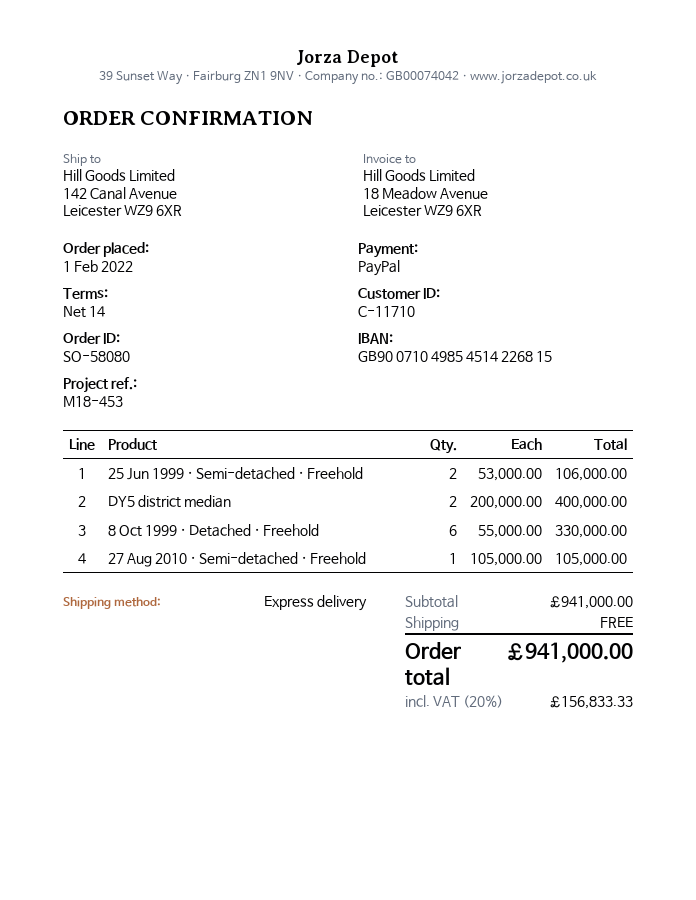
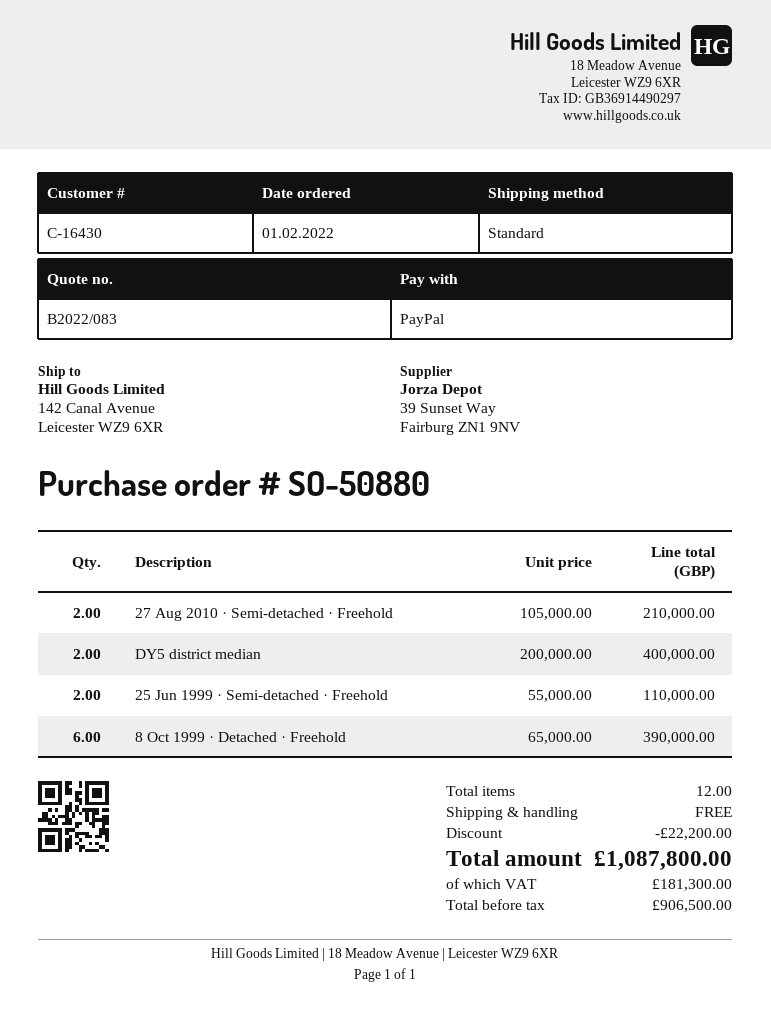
order number: SO-58080 -> SO-50880
customer number: C-11710 -> C-16430
shipping method: express -> standard
25 Jun 1999 · Semi-detached · Freehold: 2 x 53000.00 = 106000.00 -> 2 x 55000.00 = 110000.00
8 Oct 1999 · Detached · Freehold: 6 x 55000.00 = 330000.00 -> 6 x 65000.00 = 390000.00
27 Aug 2010 · Semi-detached · Freehold: 1 x 105000.00 = 105000.00 -> 2 x 105000.00 = 210000.00
discount: none -> 22200.00
tax: 156833.33 -> 181300.00
total: 941000.00 -> 1087800.00

